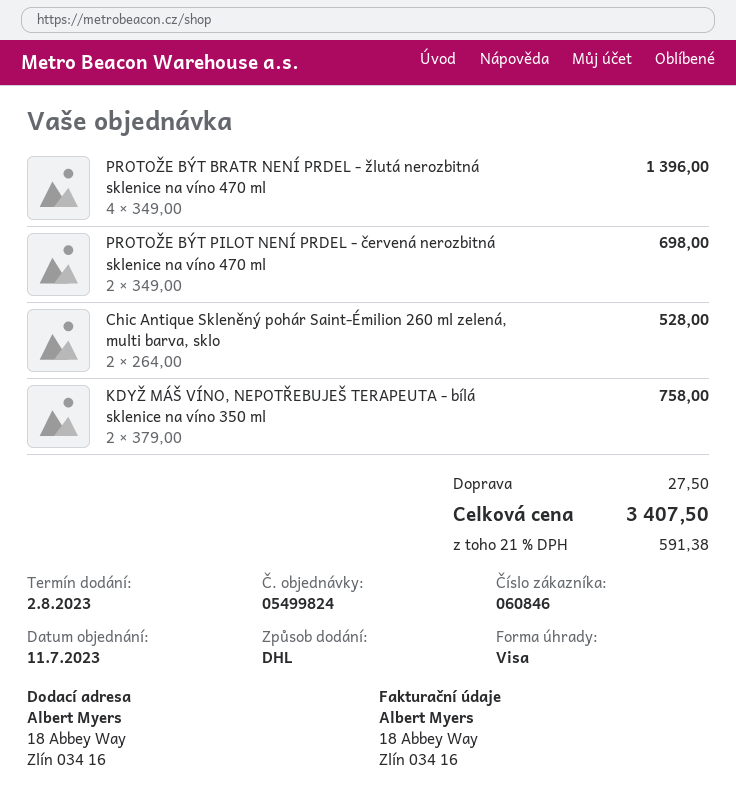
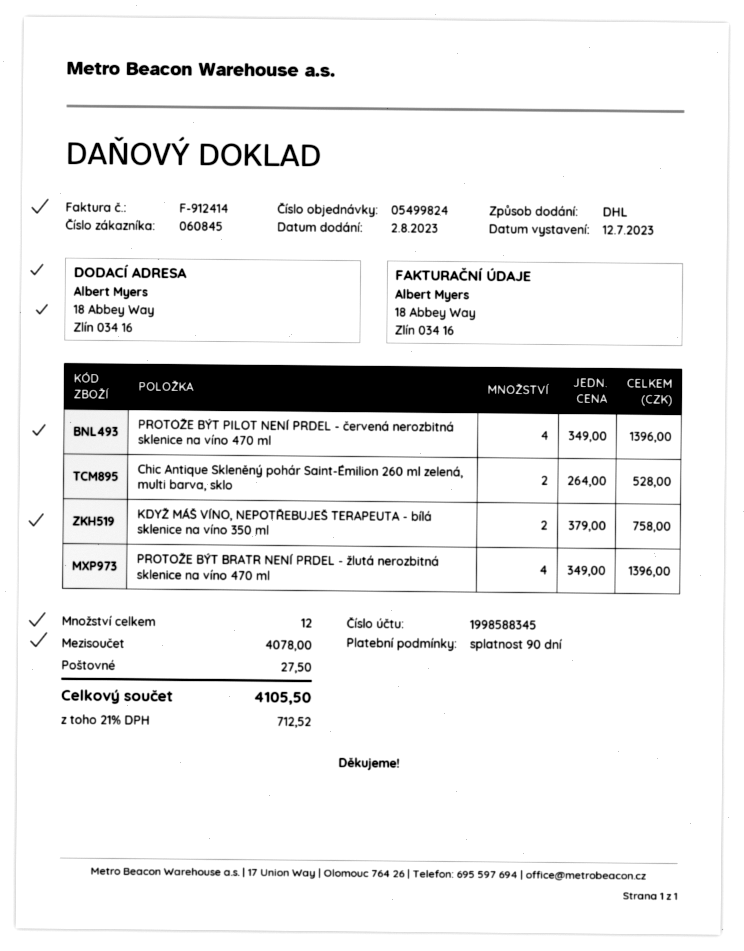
customer number: 060846 -> 060845
PROTOŽE BÝT PILOT NENÍ PRDEL - červená nerozbitná sklenice na víno 470 ml: 2 x 349.00 = 698.00 -> 4 x 349.00 = 1396.00
tax: 21% = 591.38 -> 21% = 712.52
total: 3407.50 -> 4105.50

